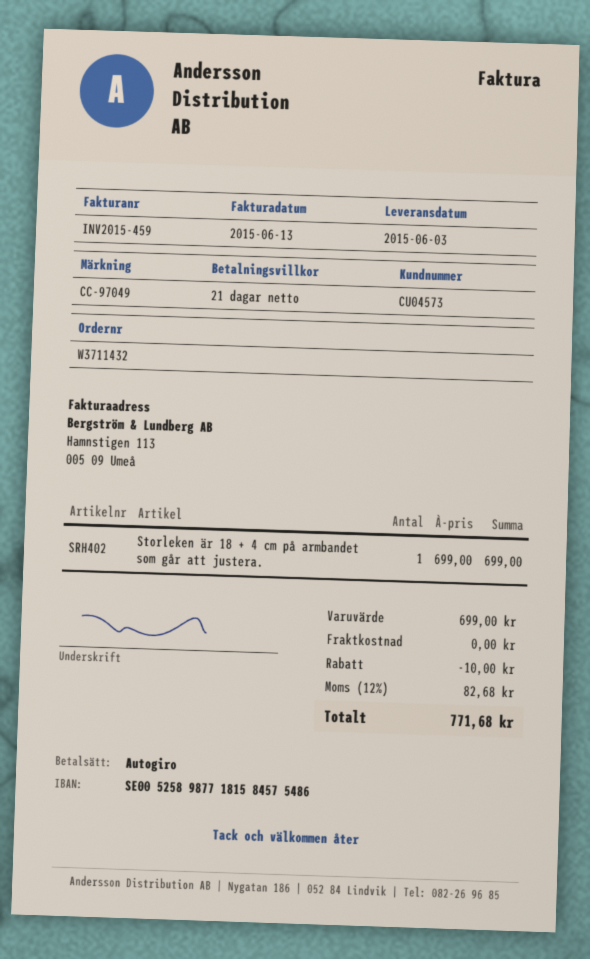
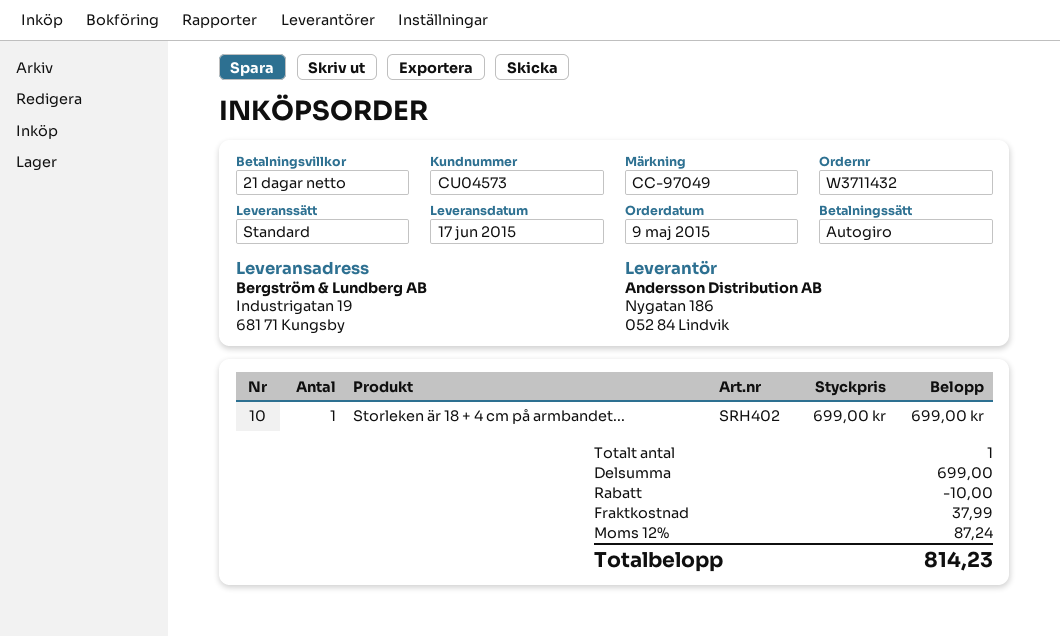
delivery date: 2015-06-03 -> 2015-06-17
shipping: 0.00 -> 37.99
tax: 12% = 82.68 -> 12% = 87.24
total: 771.68 -> 814.23

